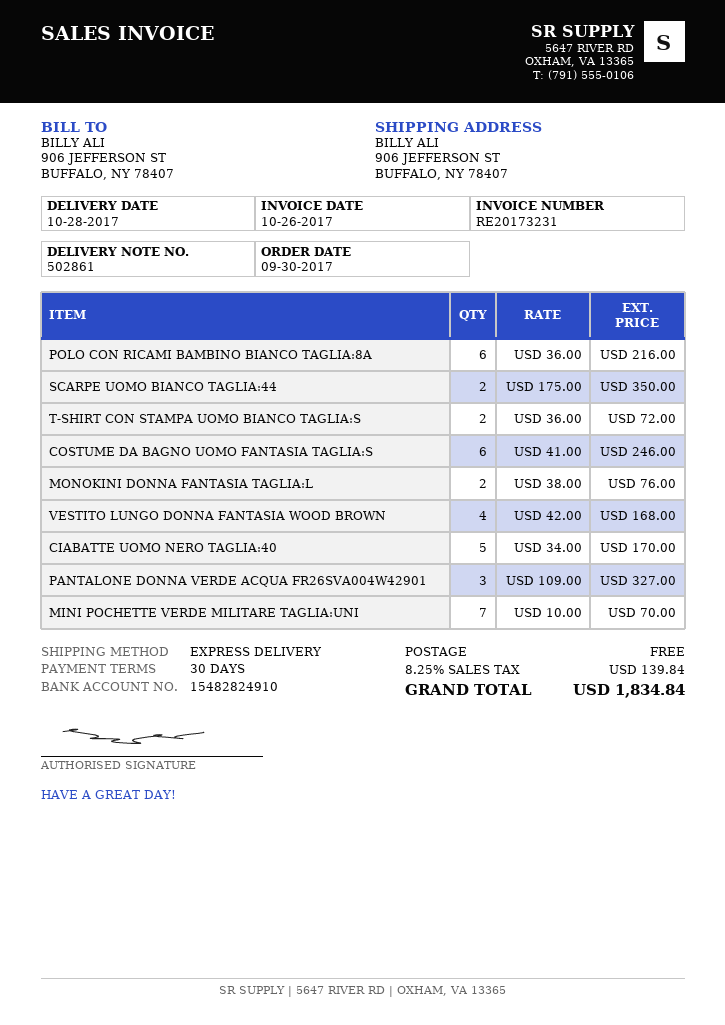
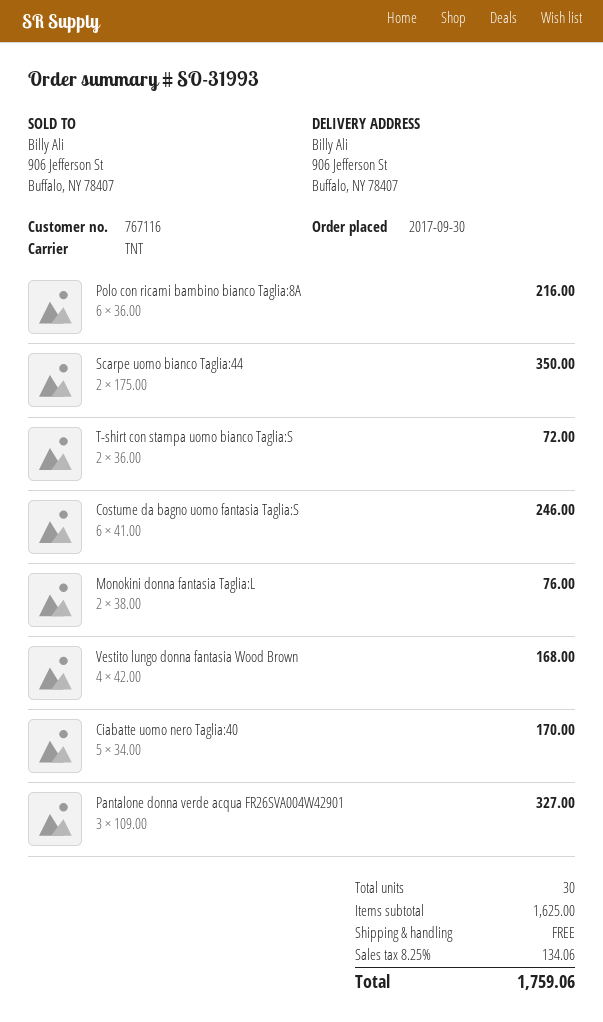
shipping method: express -> TNT
MINI POCHETTE VERDE MILITARE TAGLIA:UNI: 7 x 10.00 = 70.00 -> none
tax: 8.25% = 139.84 -> 8.25% = 134.06
total: 1834.84 -> 1759.06

